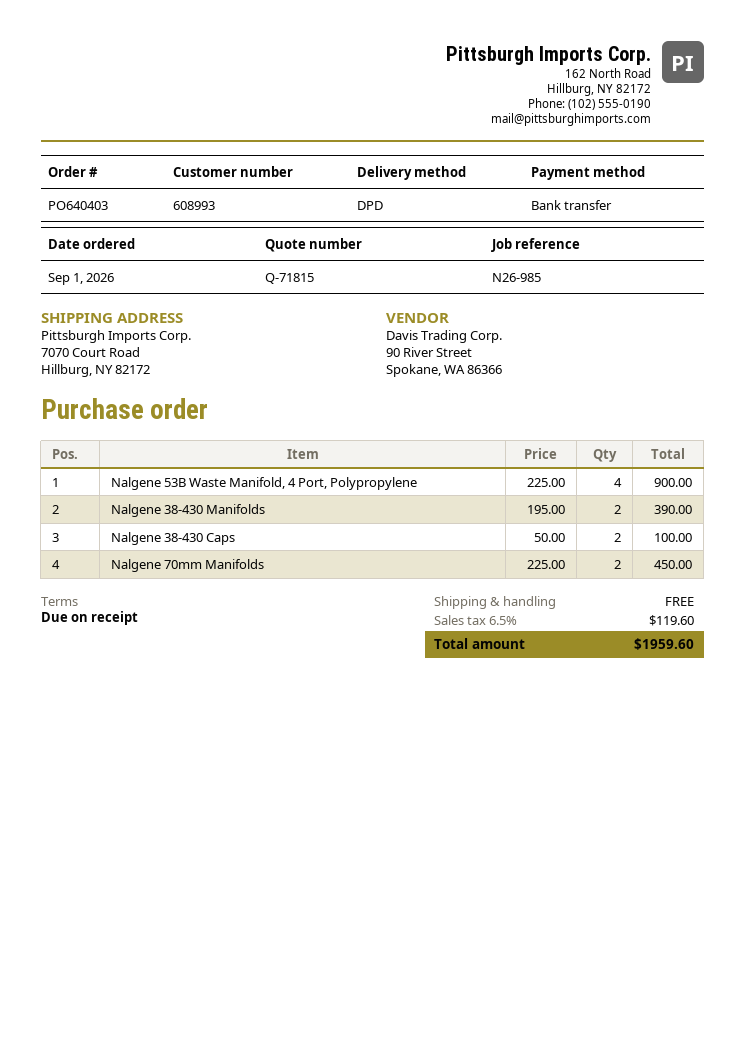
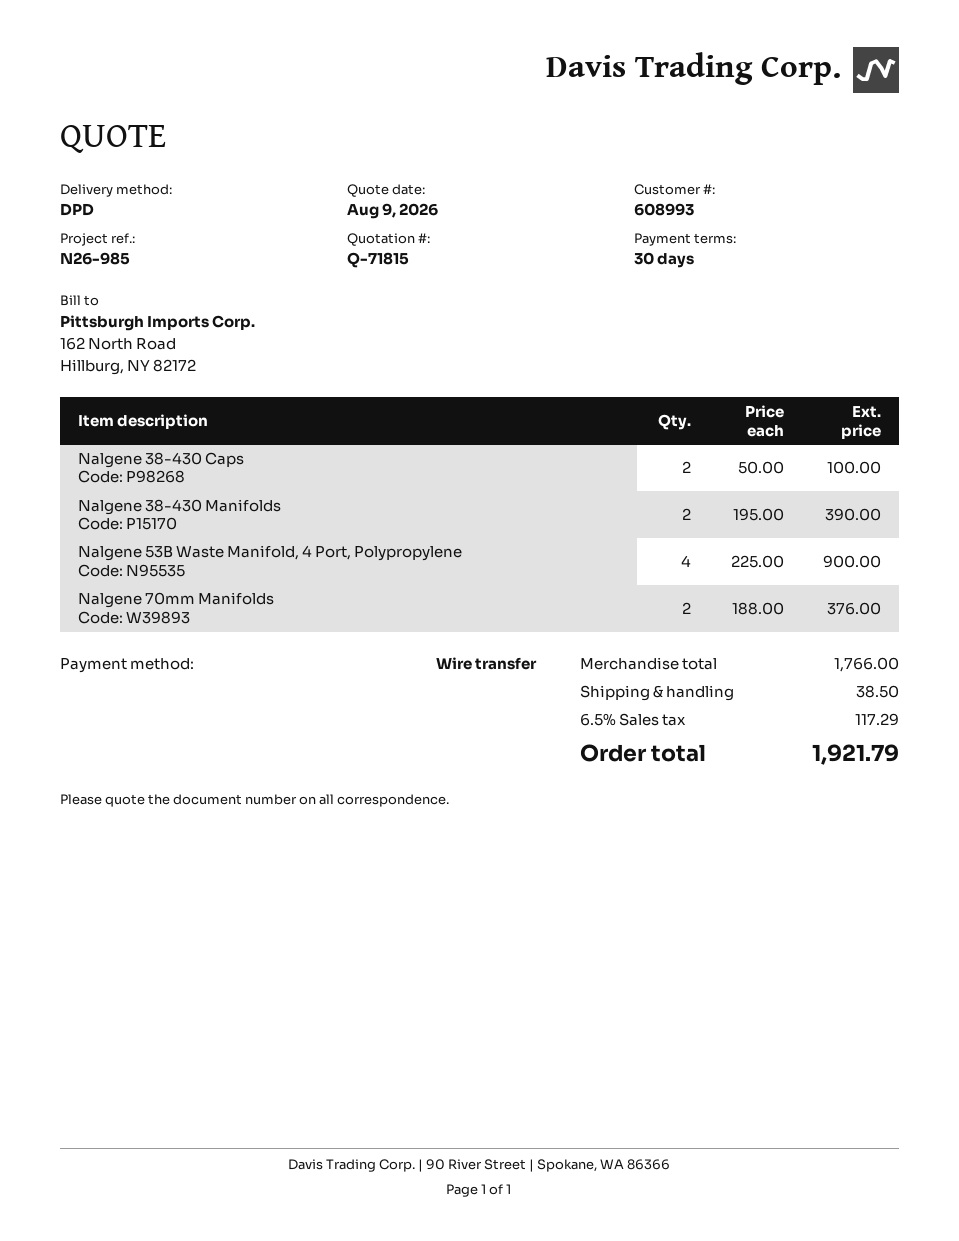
payment terms: on receipt -> 30 days
Nalgene 70mm Manifolds: 2 x 225.00 = 450.00 -> 2 x 188.00 = 376.00
shipping: 0.00 -> 38.50
tax: 6.5% = 119.60 -> 6.5% = 117.29
total: 1959.60 -> 1921.79

